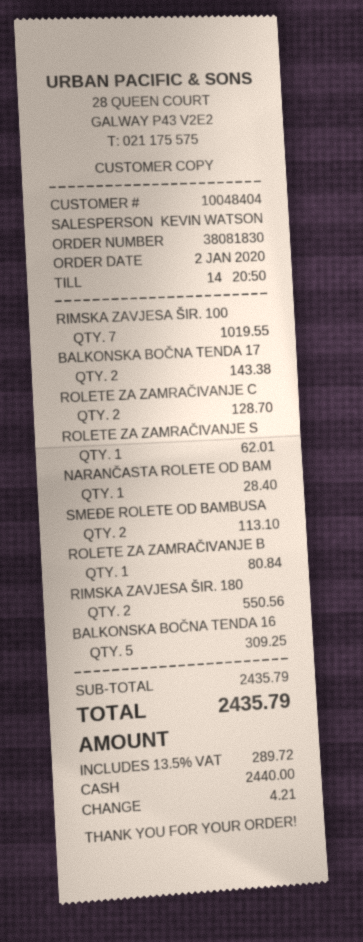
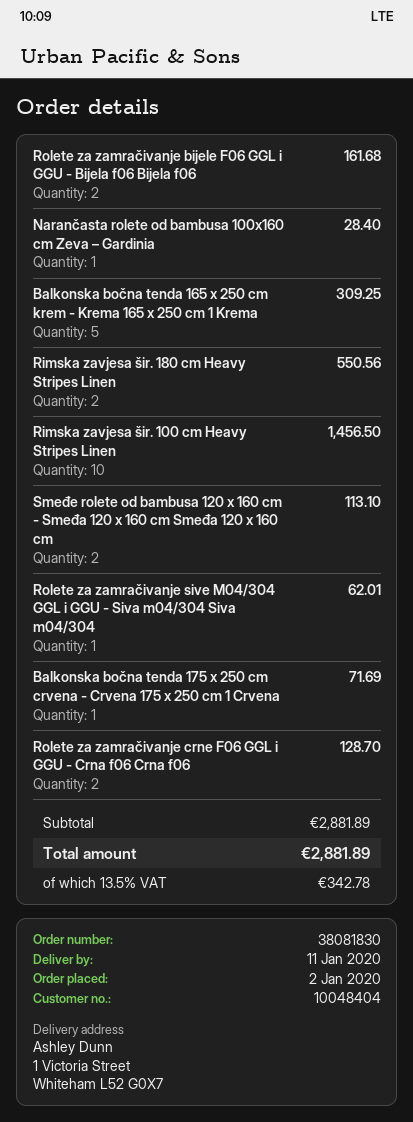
RIMSKA ZAVJESA ŠIR. 100: 7 for 1019.55 -> 10 for 1456.50
BALKONSKA BOČNA TENDA 17: 2 for 143.38 -> 1 for 71.69
ROLETE ZA ZAMRAČIVANJE B: 1 for 80.84 -> 2 for 161.68
subtotal: 2435.79 -> 2881.89
tax: 13.5% = 289.72 -> 13.5% = 342.78
total: 2435.79 -> 2881.89

